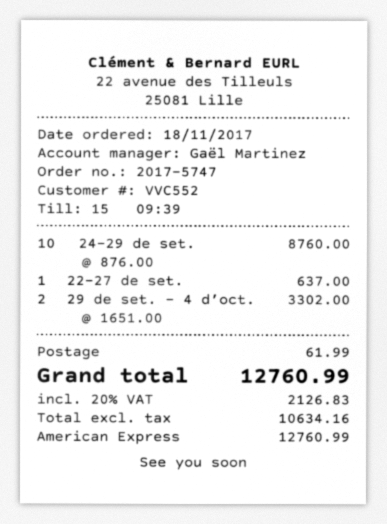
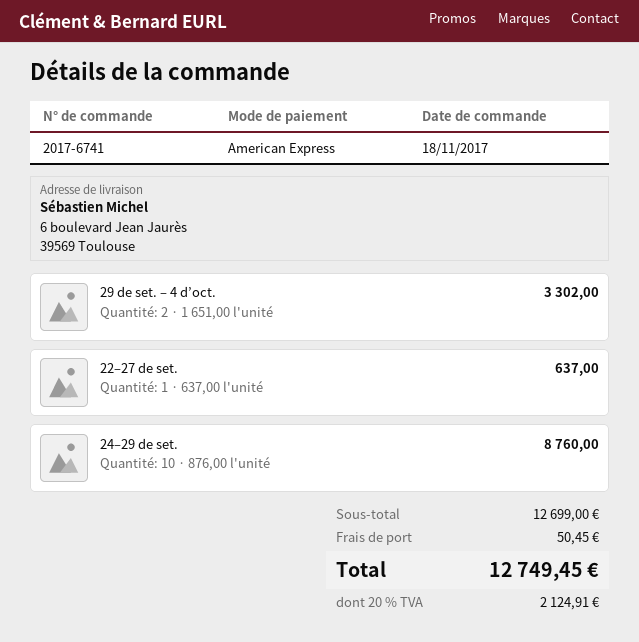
order number: 2017-5747 -> 2017-6741
shipping: 61.99 -> 50.45
tax: 20% = 2126.83 -> 20% = 2124.91
total: 12760.99 -> 12749.45

